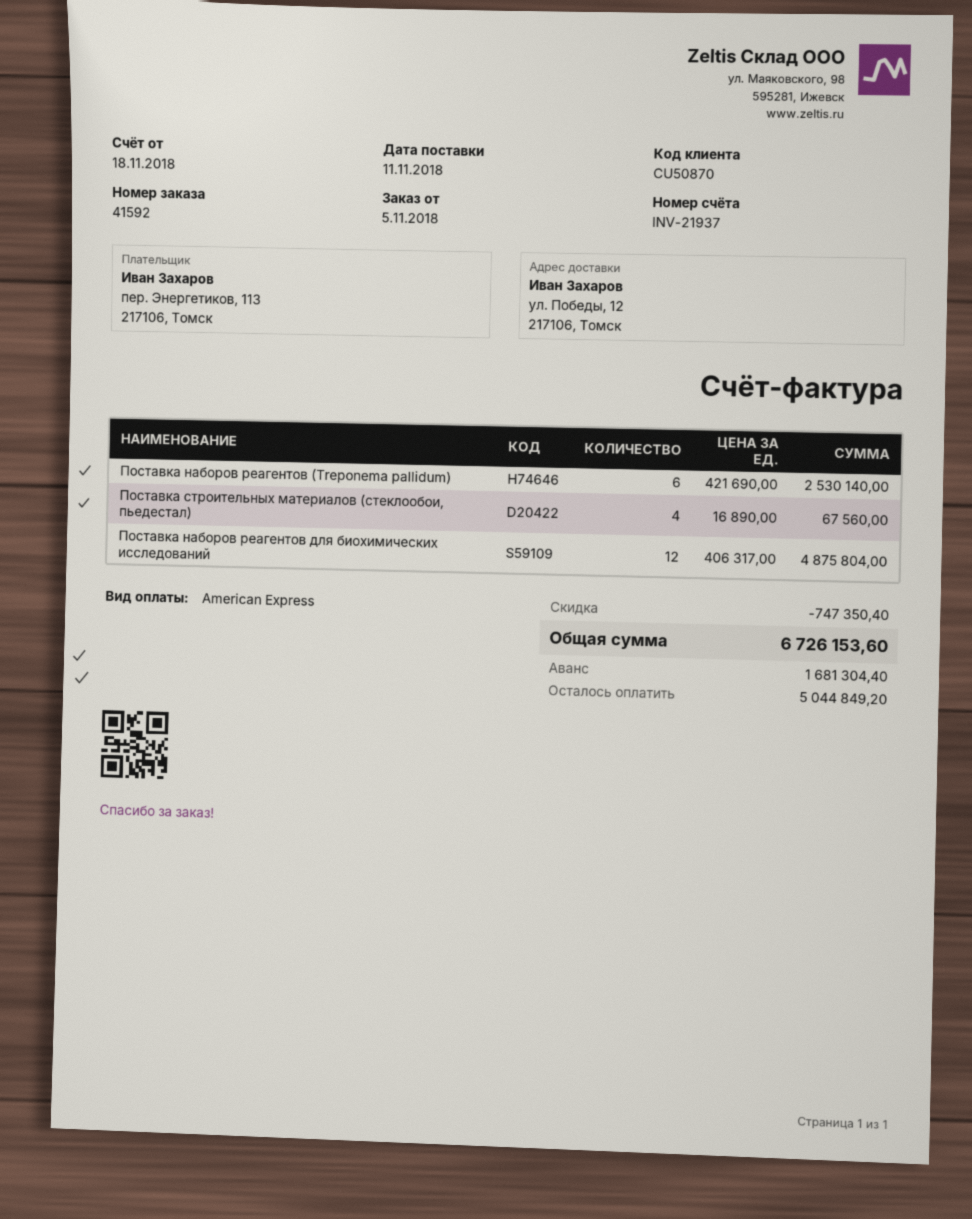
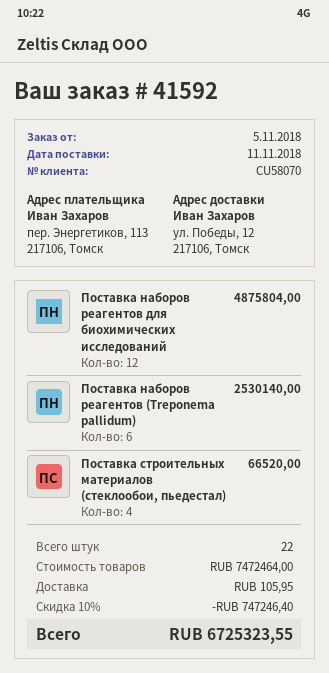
customer number: CU50870 -> CU58070
Поставка строительных материалов (стеклообои, пьедестал): 4 for 67560.00 -> 4 for 66520.00
discount: 747350.40 -> 747246.40
shipping: none -> 105.95
total: 6726153.60 -> 6725323.55

